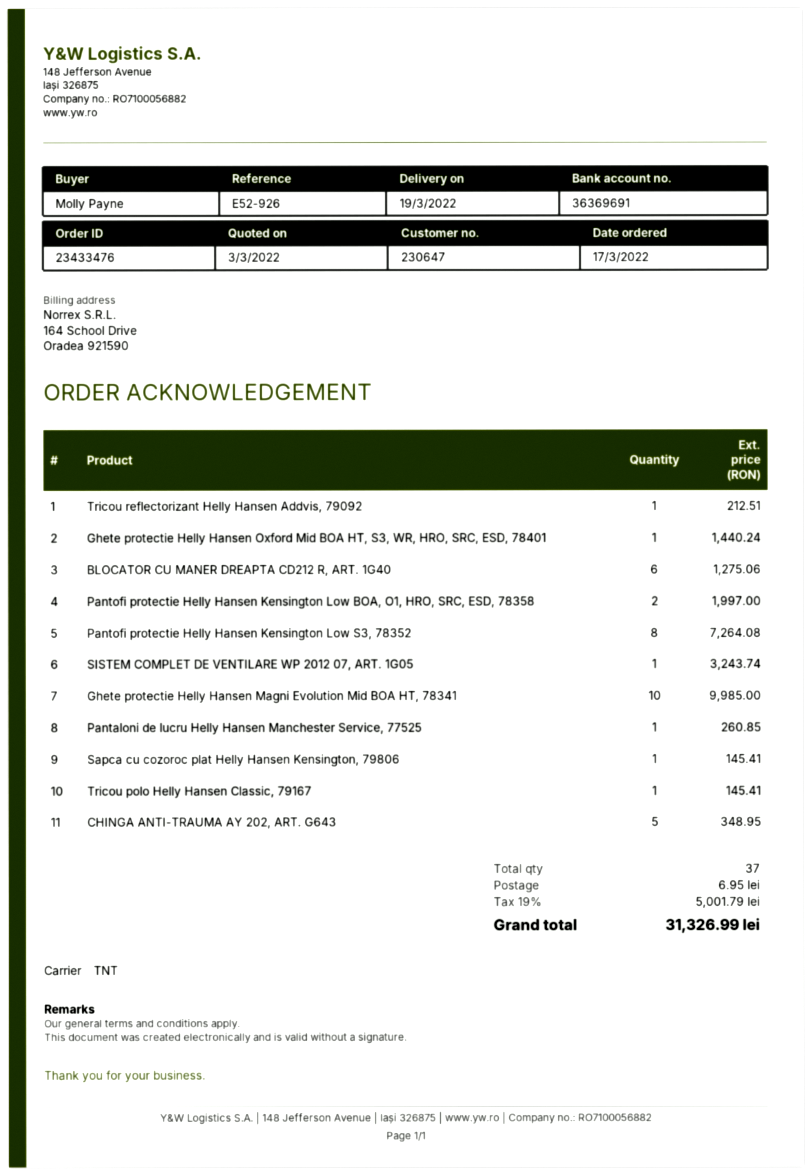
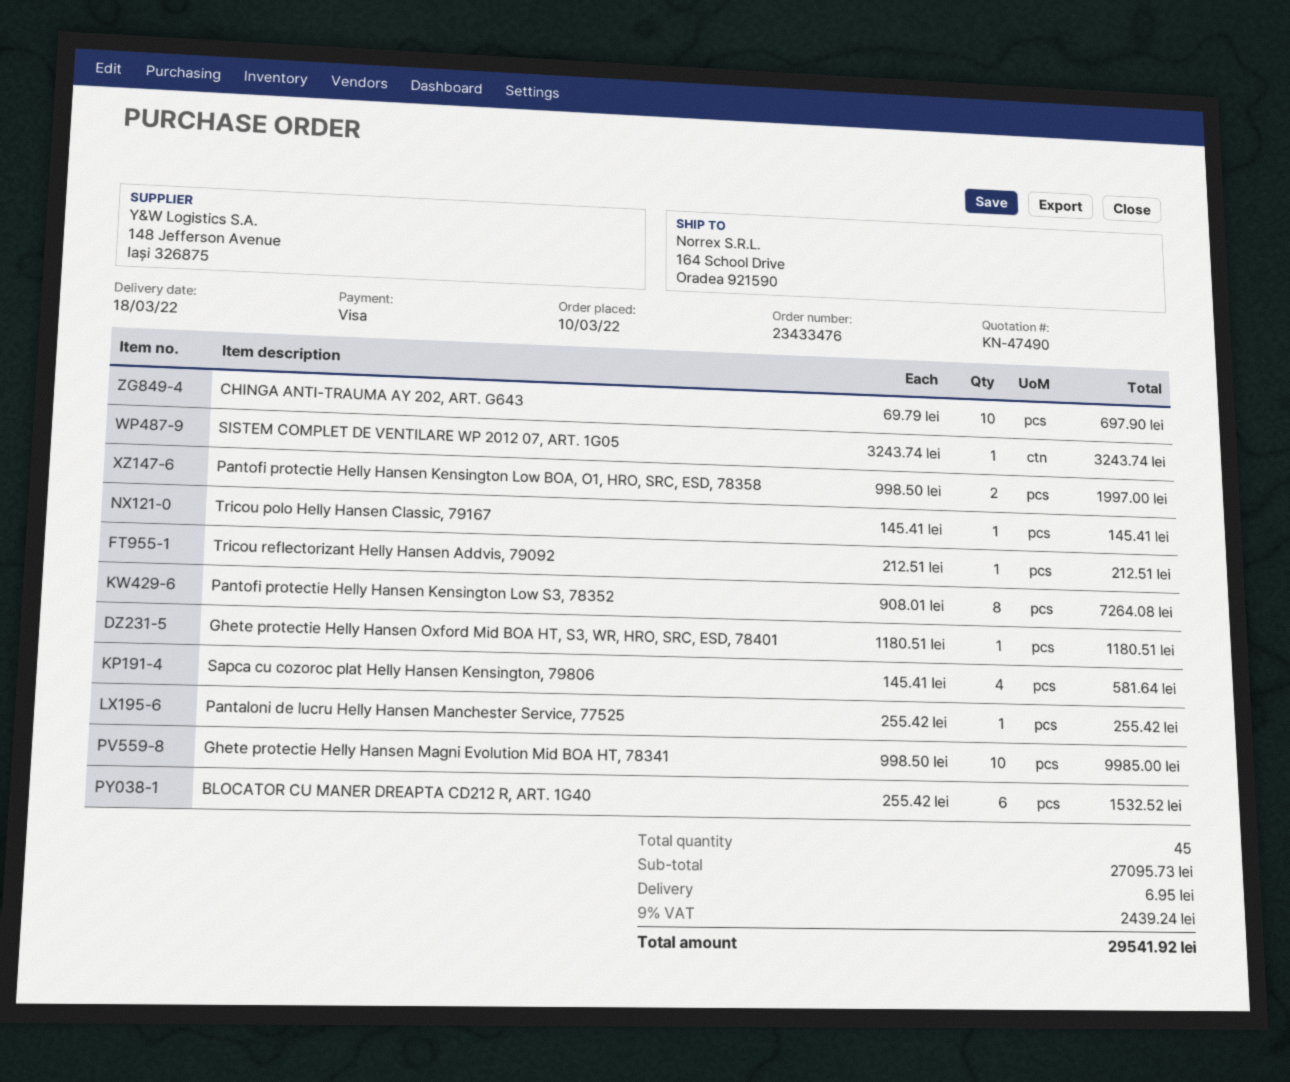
order date: 2022-03-17 -> 2022-03-10
delivery date: 2022-03-19 -> 2022-03-18
Ghete protectie Helly Hansen Oxford Mid BOA HT, S3, WR, HRO, SRC, ESD, 78401: 1 for 1440.24 -> 1 for 1180.51
BLOCATOR CU MANER DREAPTA CD212 R, ART. 1G40: 6 for 1275.06 -> 6 for 1532.52
Pantaloni de lucru Helly Hansen Manchester Service, 77525: 1 for 260.85 -> 1 for 255.42
Sapca cu cozoroc plat Helly Hansen Kensington, 79806: 1 for 145.41 -> 4 for 581.64
CHINGA ANTI-TRAUMA AY 202, ART. G643: 5 for 348.95 -> 10 for 697.90
total quantity: 37 -> 45
tax: 19% = 5001.79 -> 9% = 2439.24
total: 31326.99 -> 29541.92

